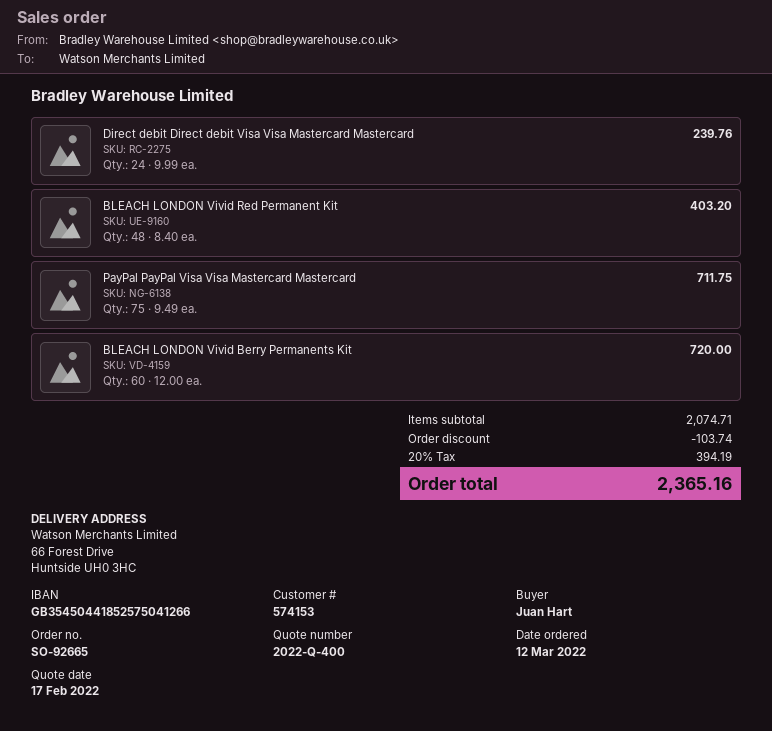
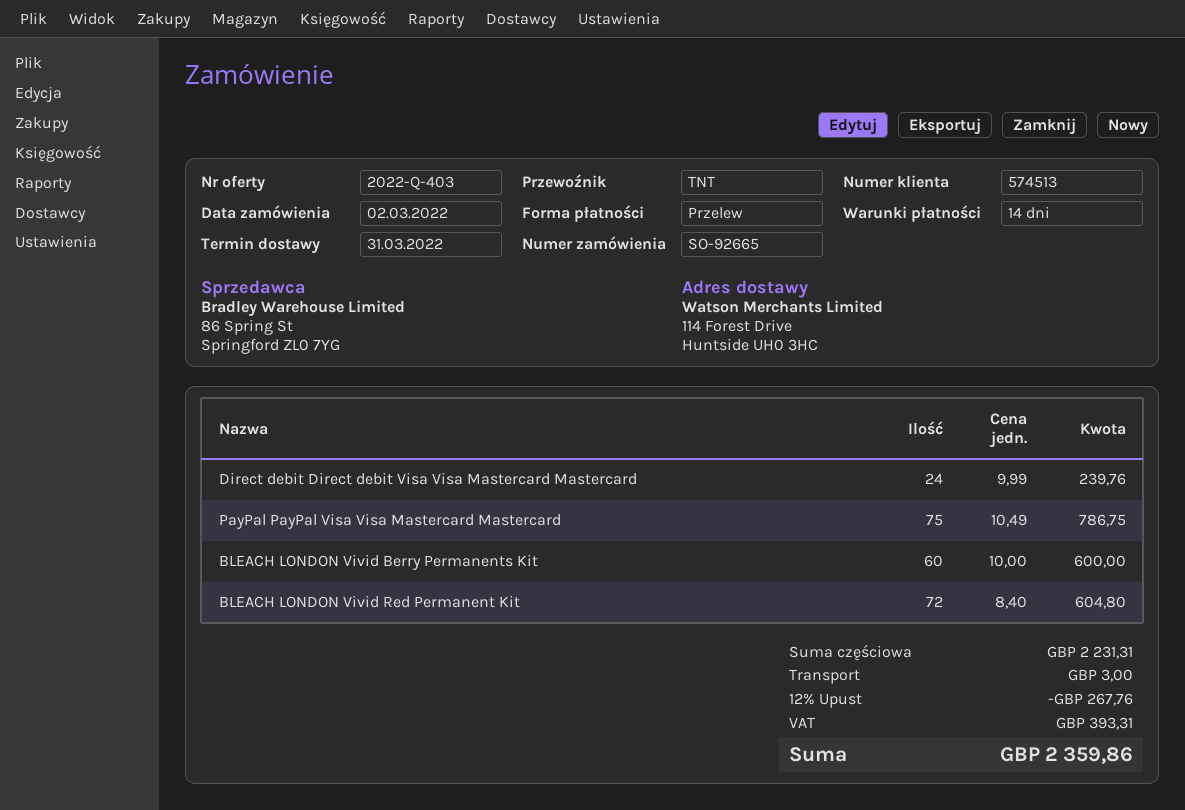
quote number: 2022-Q-400 -> 2022-Q-403
order date: 2022-03-12 -> 2022-03-02
customer number: 574153 -> 574513
ship to: 66 Forest Drive, Huntside UH0 3HC -> 114 Forest Drive, Huntside UH0 3HC
BLEACH LONDON Vivid Red Permanent Kit: 48 x 8.40 = 403.20 -> 72 x 8.40 = 604.80
PayPal PayPal Visa Visa Mastercard Mastercard: 75 x 9.49 = 711.75 -> 75 x 10.49 = 786.75
BLEACH LONDON Vivid Berry Permanents Kit: 60 x 12.00 = 720.00 -> 60 x 10.00 = 600.00
subtotal: 2074.71 -> 2231.31
discount: 103.74 -> 267.76
shipping: none -> 3.00
tax: 394.19 -> 393.31
total: 2365.16 -> 2359.86

